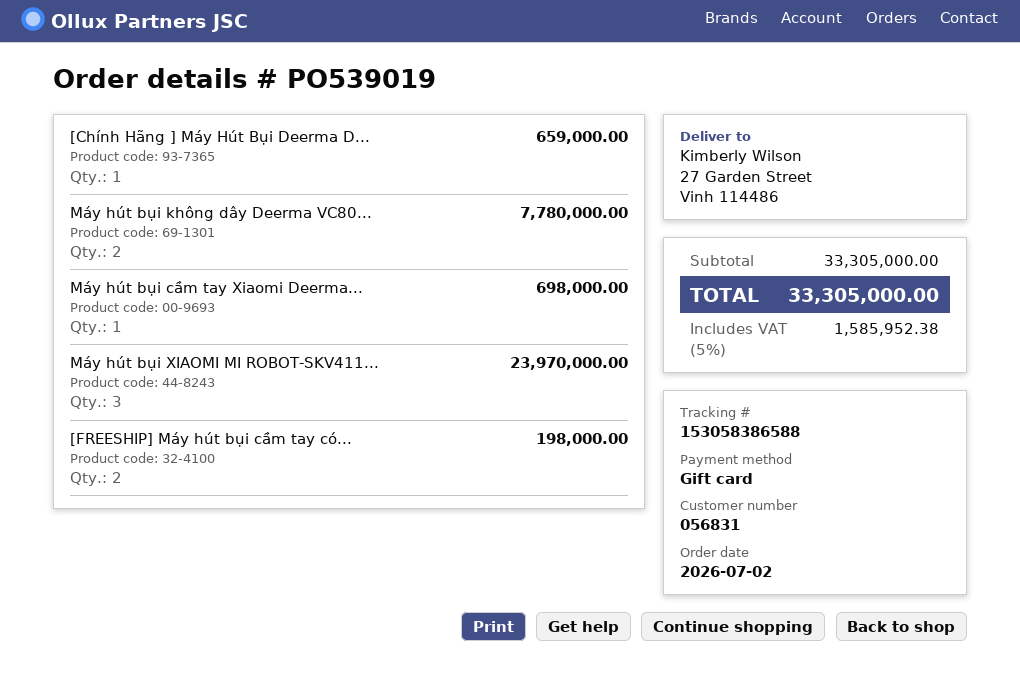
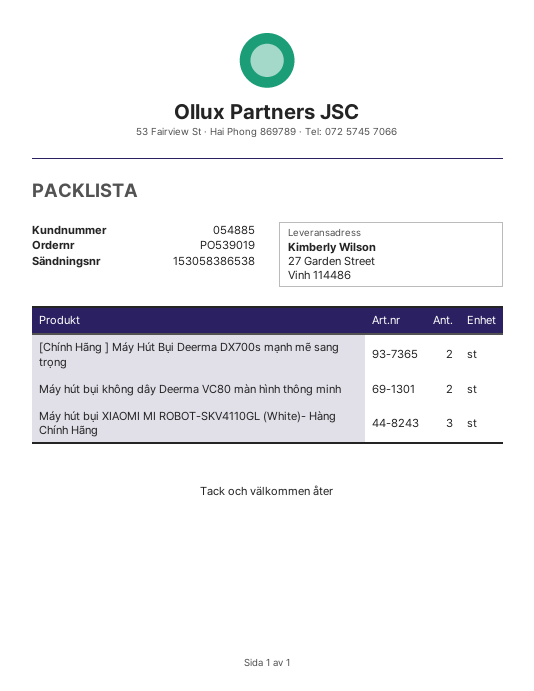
customer number: 056831 -> 054885
tracking number: 153058386588 -> 153058386538
[Chính Hãng ] Máy Hút Bụi Deerma D...: 1 -> 2
Máy hút bụi cầm tay Xiaomi Deerma...: 1 -> none
[FREESHIP] Máy hút bụi cầm tay có...: 2 -> none

